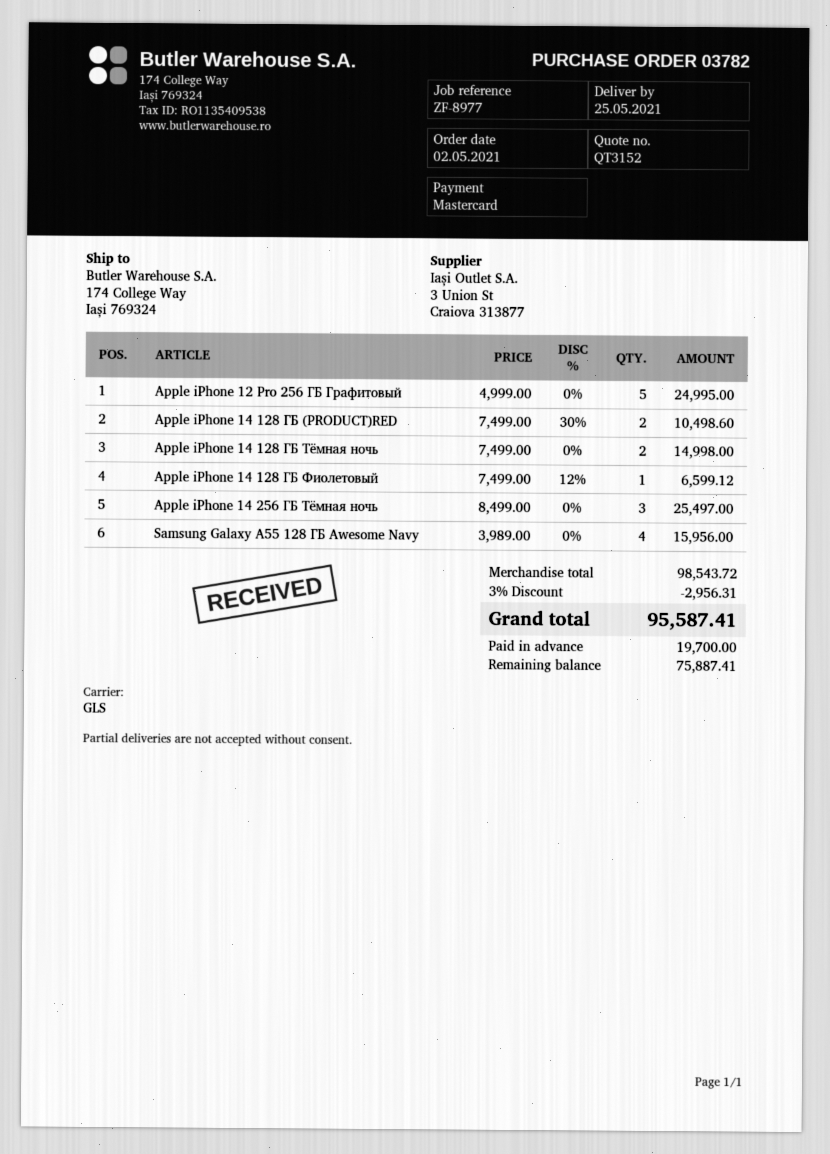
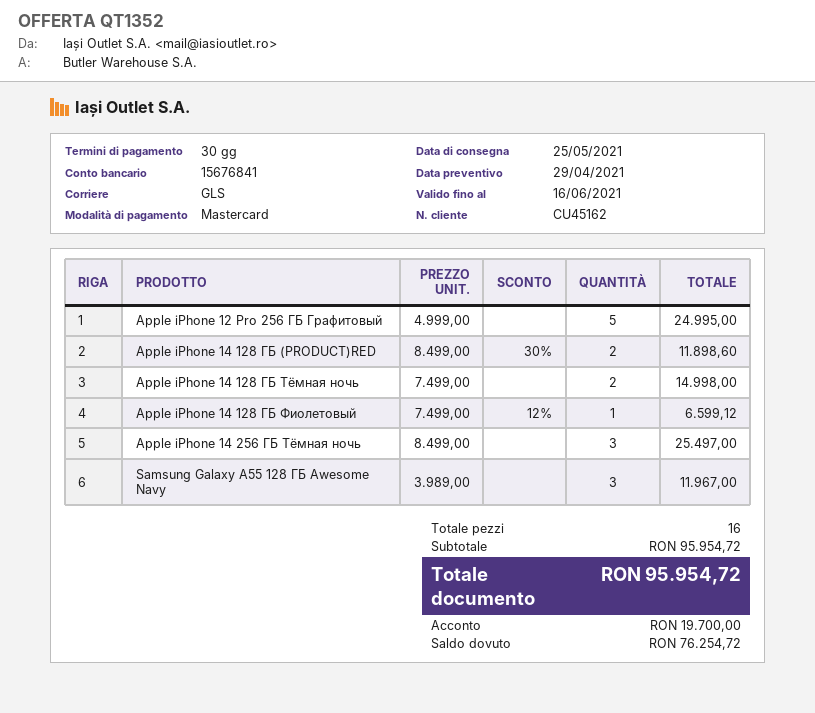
quote number: QT3152 -> QT1352
Apple iPhone 14 128 ГБ (PRODUCT)RED: 2 x 7499.00 - 30% = 10498.60 -> 2 x 8499.00 - 30% = 11898.60
Samsung Galaxy A55 128 ГБ Awesome Navy: 4 x 3989.00 = 15956.00 -> 3 x 3989.00 = 11967.00
subtotal: 98543.72 -> 95954.72
discount: 3% = 2956.31 -> none
total: 95587.41 -> 95954.72
balance: 75887.41 -> 76254.72

